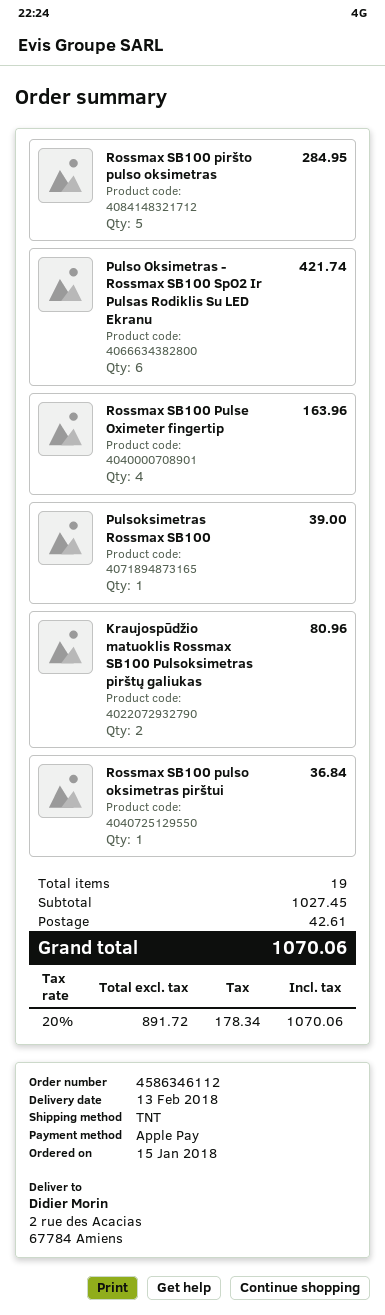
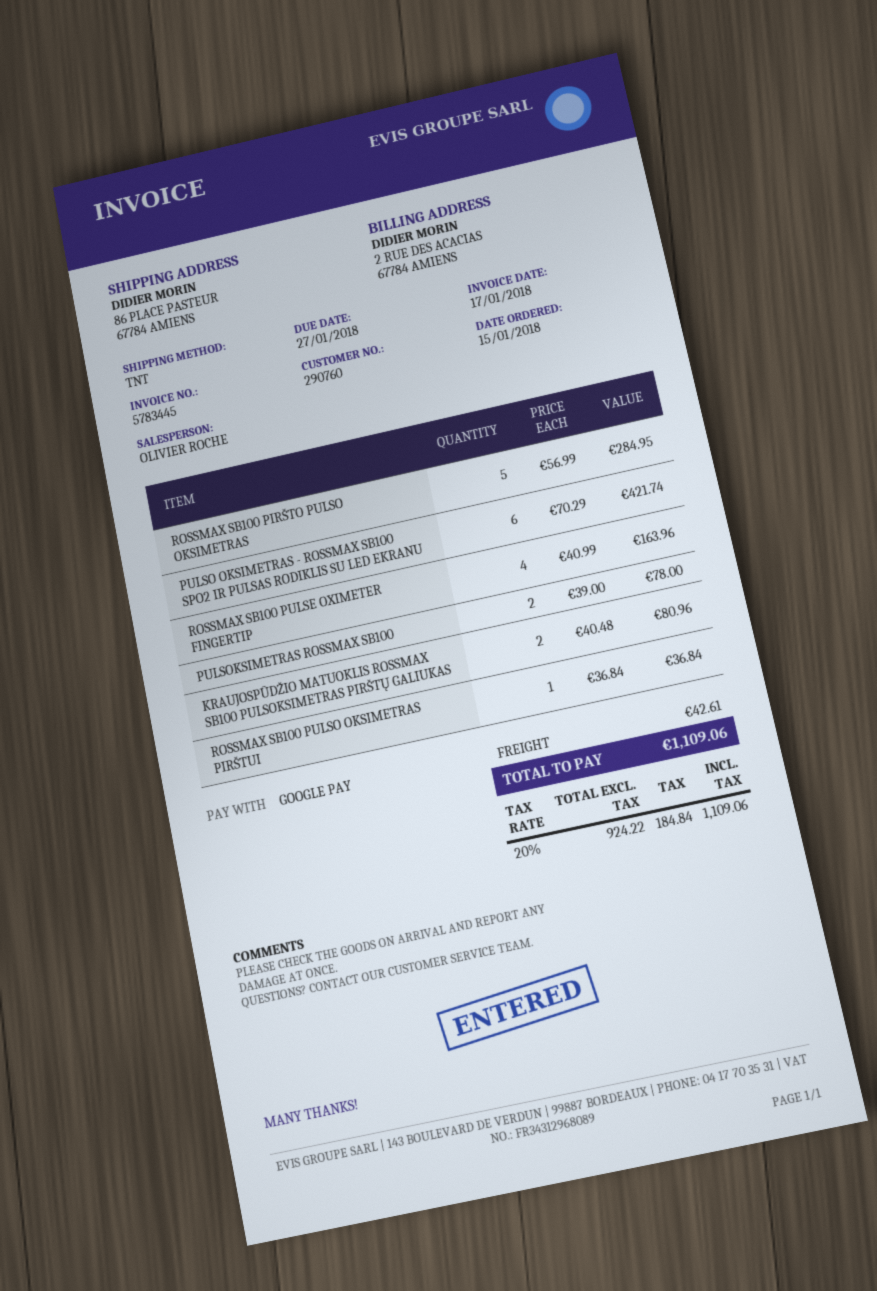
payment method: Apple Pay -> Google Pay
ship to: 2 rue des Acacias, 67784 Amiens -> 86 PLACE PASTEUR, 67784 AMIENS
Pulsoksimetras Rossmax SB100: 1 for 39.00 -> 2 for 78.00
net: 891.72 -> 924.22
tax: 20% = 178.34 -> 20% = 184.84
total: 1070.06 -> 1109.06

